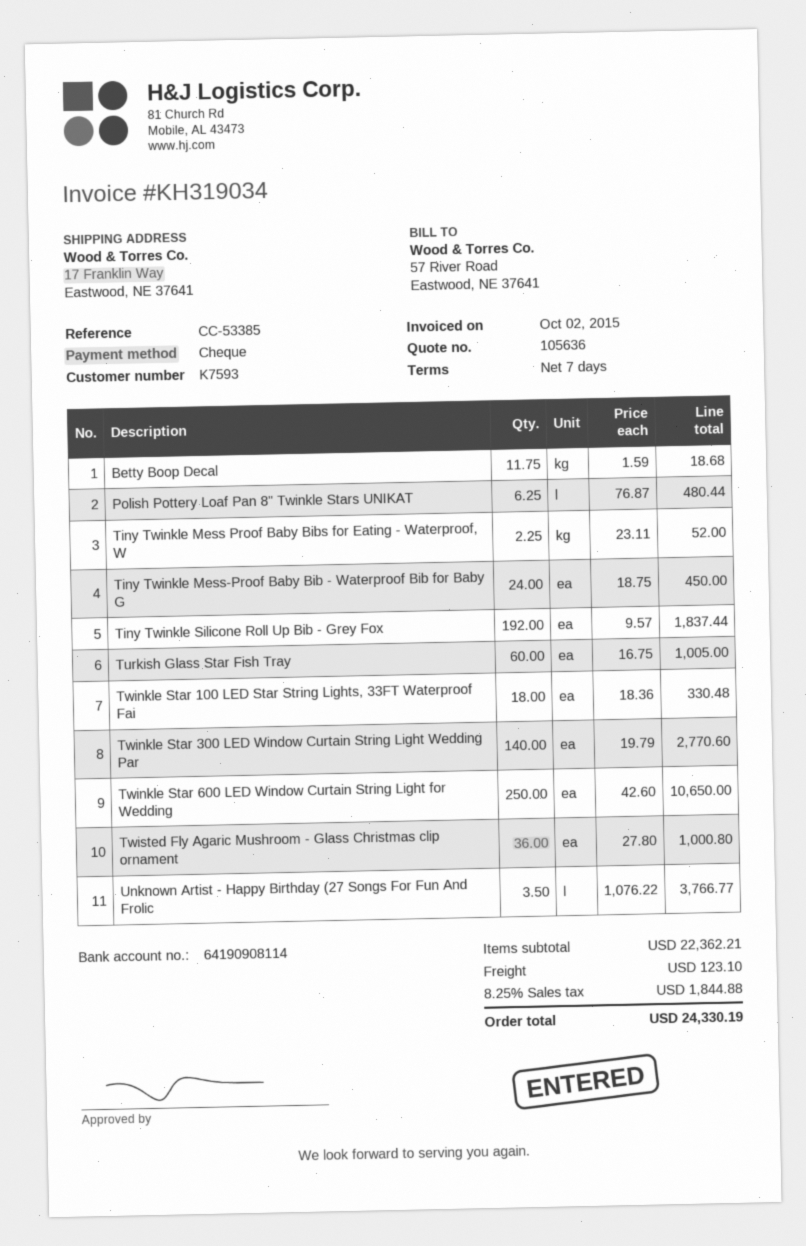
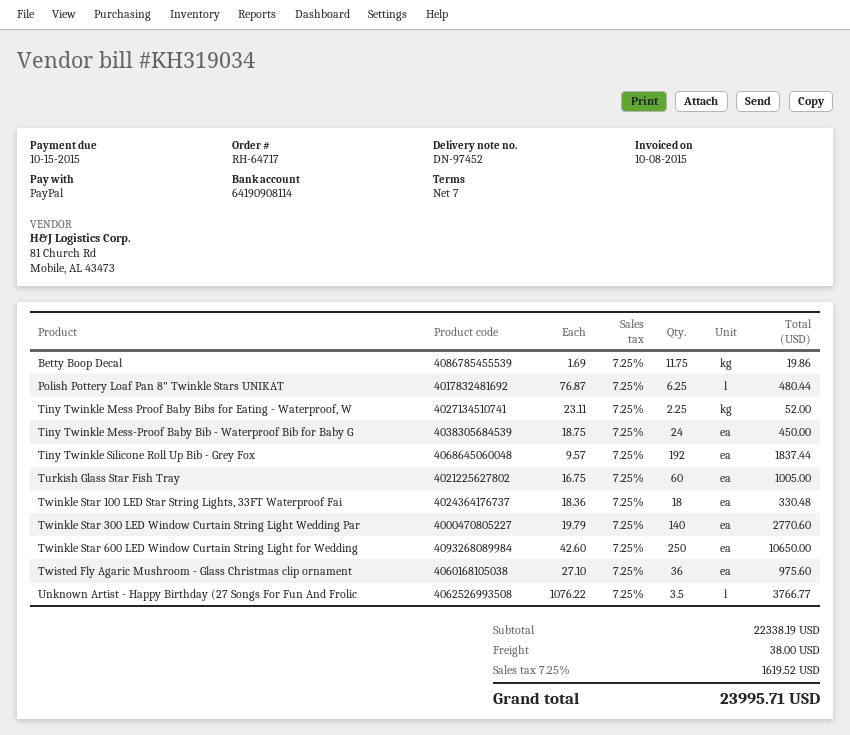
invoice date: 2015-10-02 -> 2015-10-08
payment method: cheque -> PayPal
Betty Boop Decal: 11.75 x 1.59 = 18.68 -> 11.75 x 1.69 = 19.86
Twisted Fly Agaric Mushroom - Glass Christmas clip ornament: 36 x 27.80 = 1000.80 -> 36 x 27.10 = 975.60
subtotal: 22362.21 -> 22338.19
shipping: 123.10 -> 38.00
tax: 8.25% = 1844.88 -> 7.25% = 1619.52
total: 24330.19 -> 23995.71

